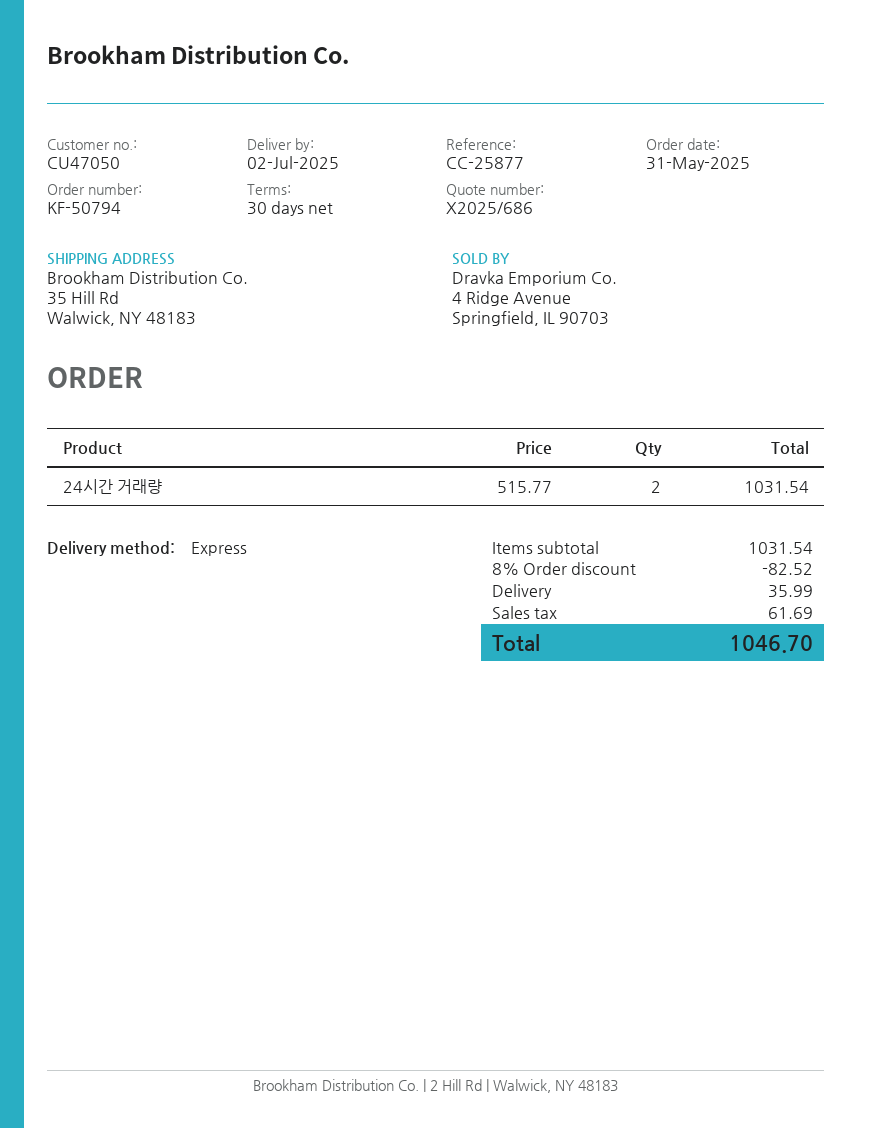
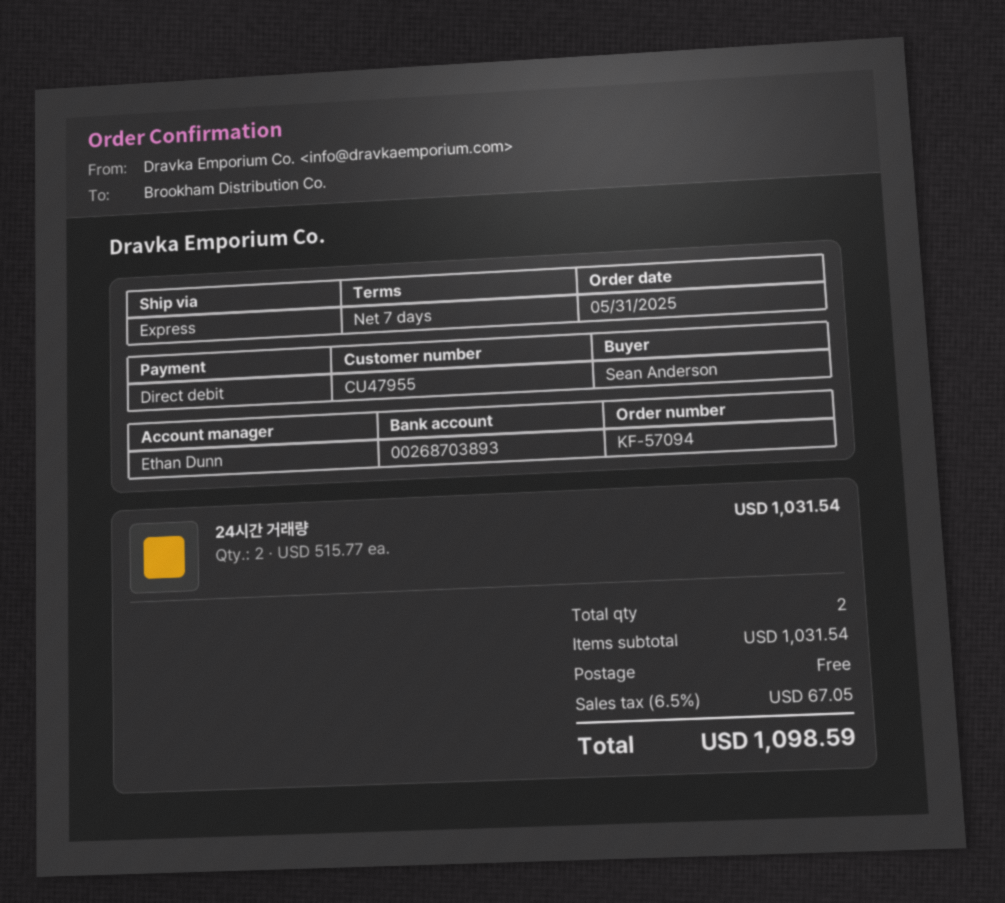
order number: KF-50794 -> KF-57094
payment terms: 30 days -> 7 days
customer number: CU47050 -> CU47955
discount: 8% = 82.52 -> none
shipping: 35.99 -> 0.00
tax: 61.69 -> 67.05
total: 1046.70 -> 1098.59

